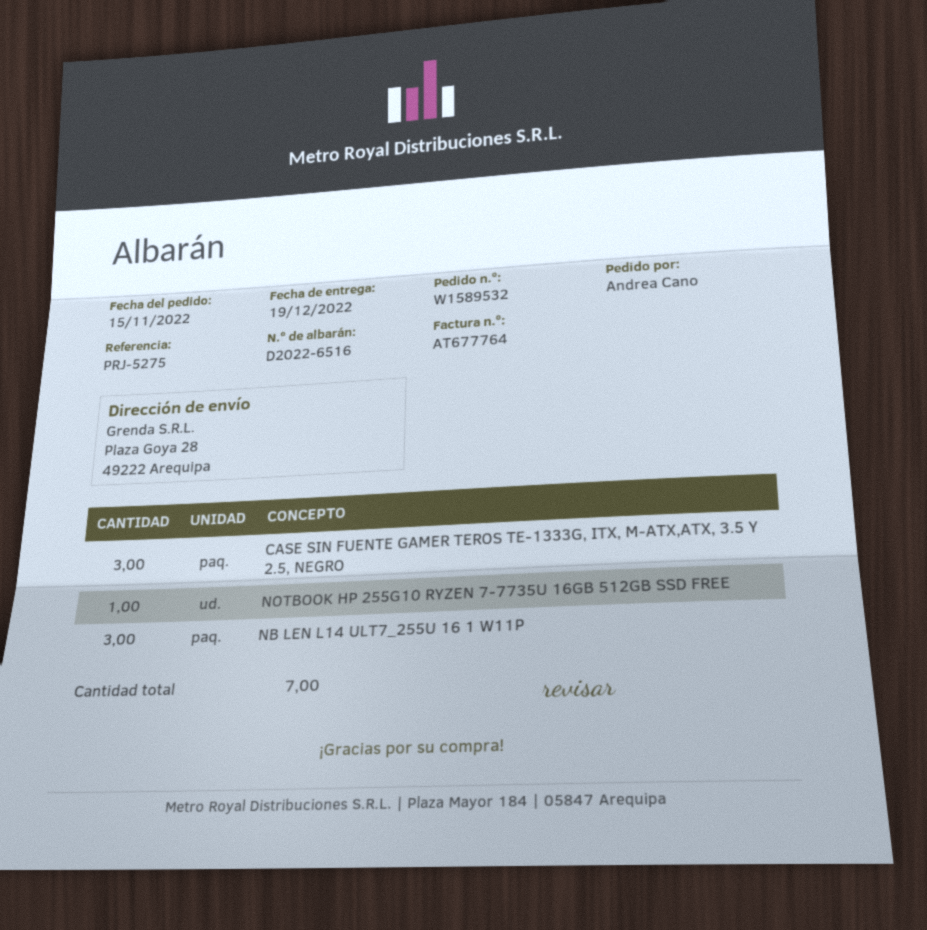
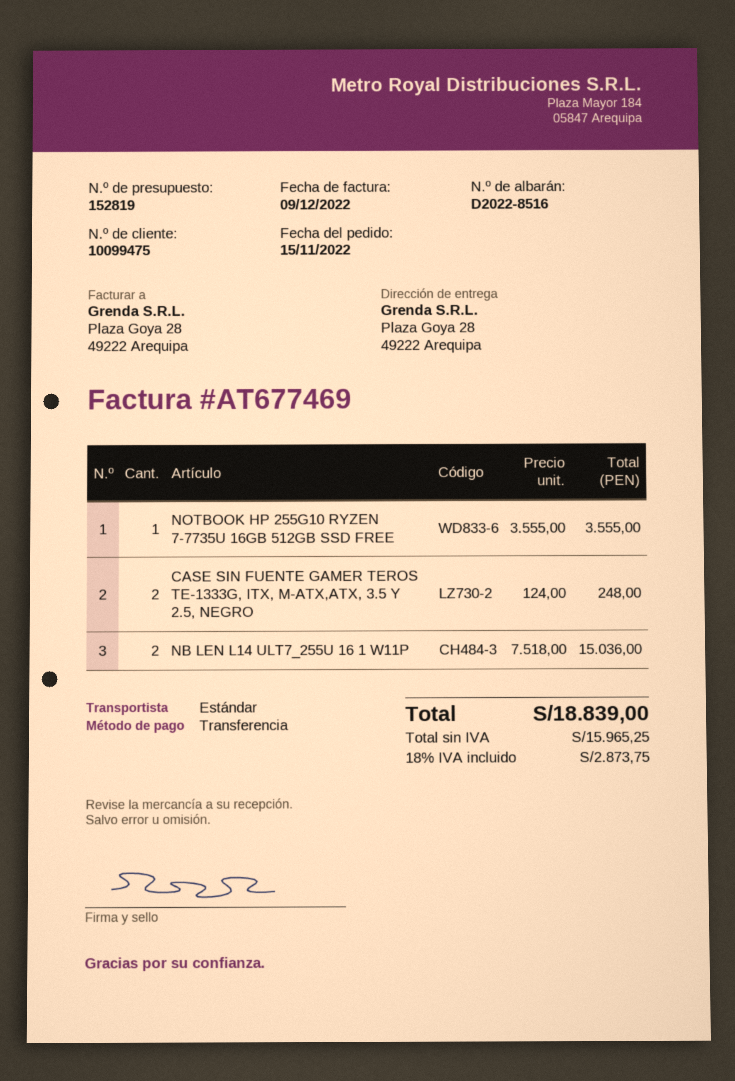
delivery note number: D2022-6516 -> D2022-8516
invoice number: AT677764 -> AT677469
CASE SIN FUENTE GAMER TEROS TE-1333G, ITX, M-ATX,ATX, 3.5 Y 2.5, NEGRO: 3 -> 2
NB LEN L14 ULT7_255U 16 1 W11P: 3 -> 2

